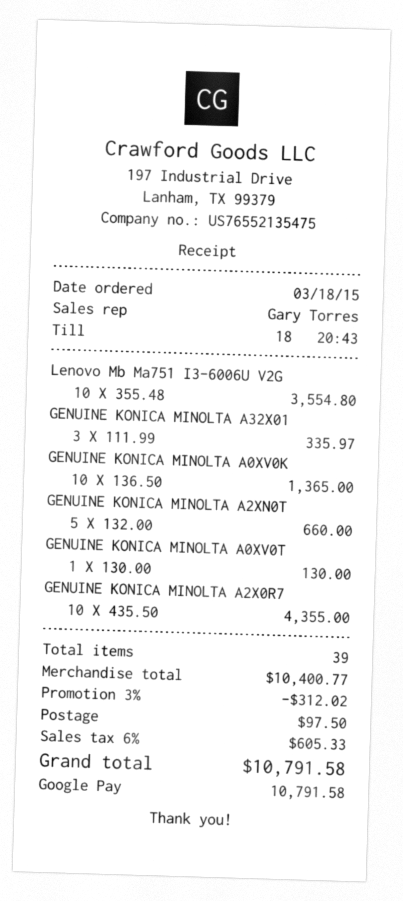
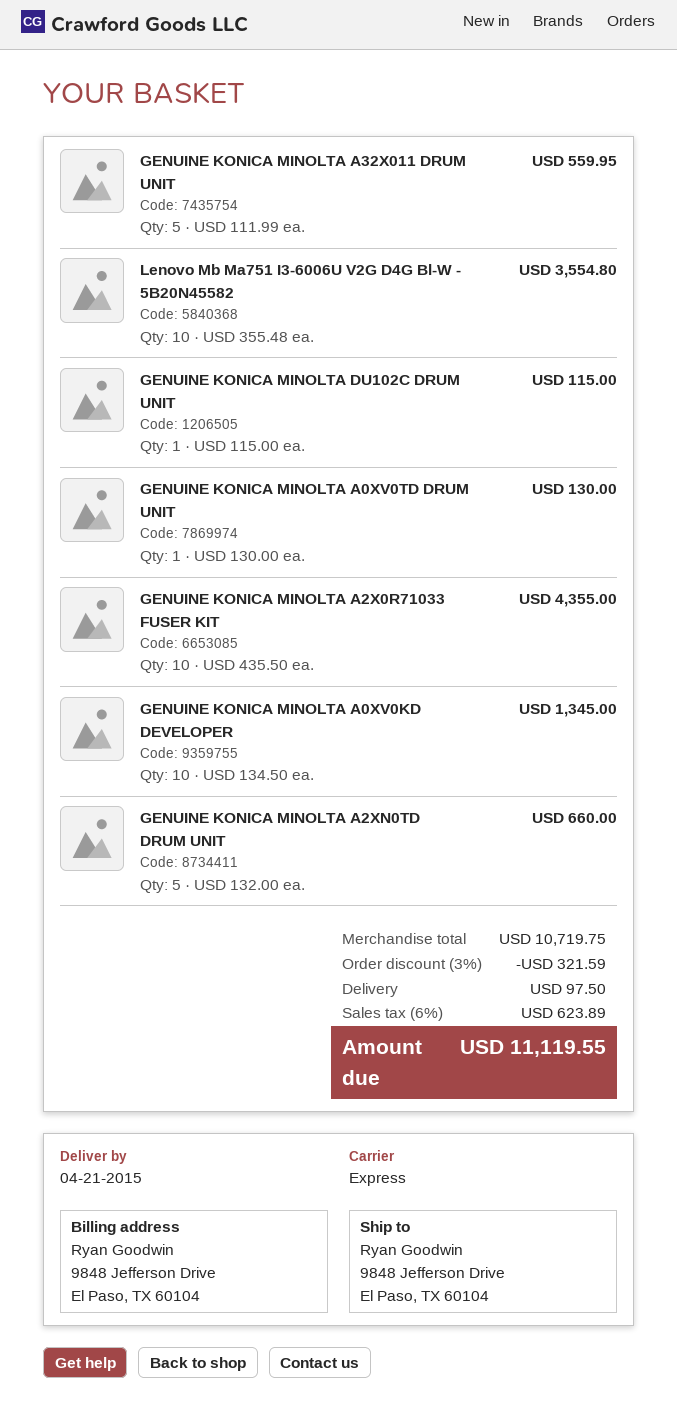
GENUINE KONICA MINOLTA A32X01: 3 x 111.99 = 335.97 -> 5 x 111.99 = 559.95
GENUINE KONICA MINOLTA A0XV0K: 10 x 136.50 = 1365.00 -> 10 x 134.50 = 1345.00
GENUINE KONICA MINOLTA DU102C DRUM UNIT: none -> 1 x 115.00 = 115.00
subtotal: 10400.77 -> 10719.75
discount: 3% = 312.02 -> 3% = 321.59
tax: 6% = 605.33 -> 6% = 623.89
total: 10791.58 -> 11119.55

